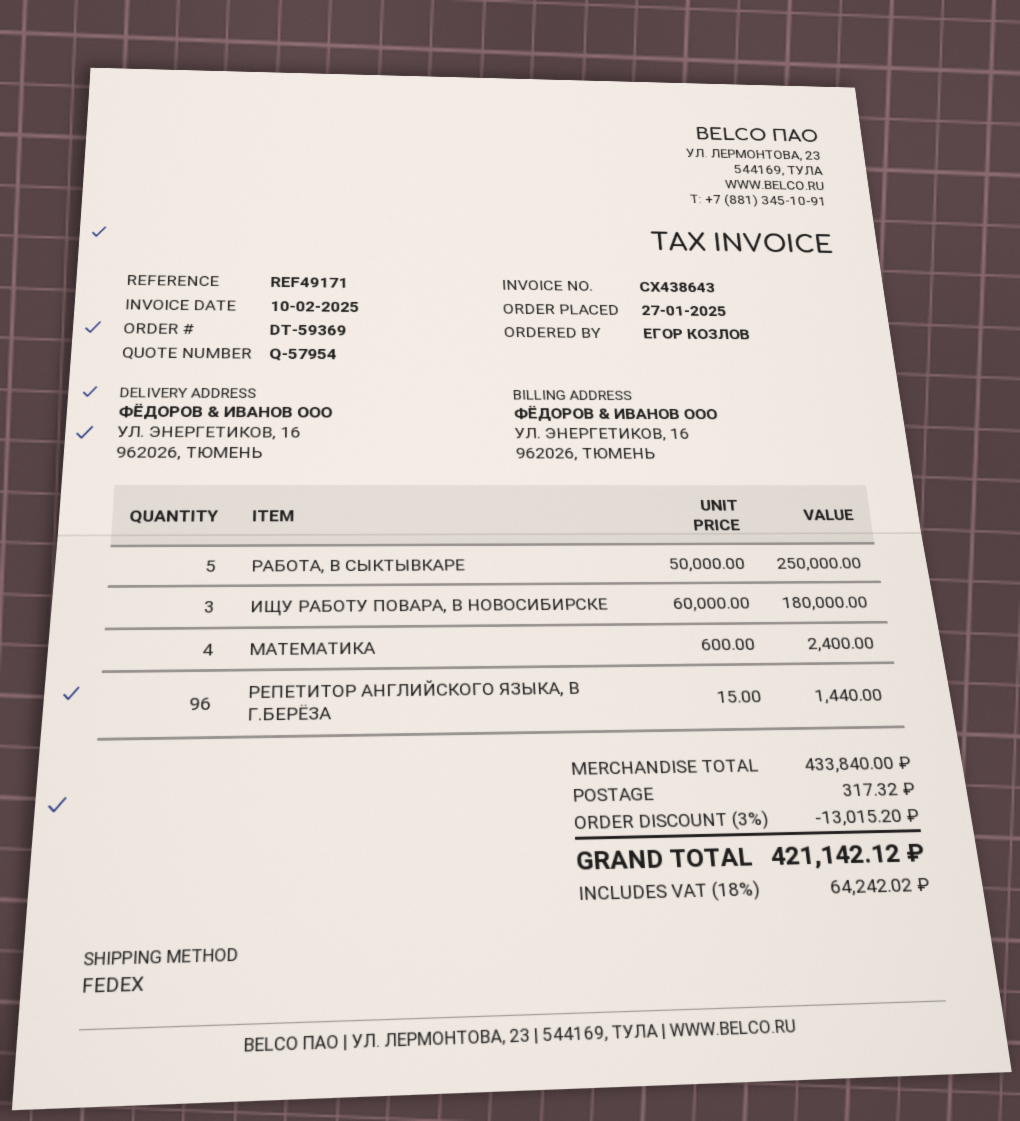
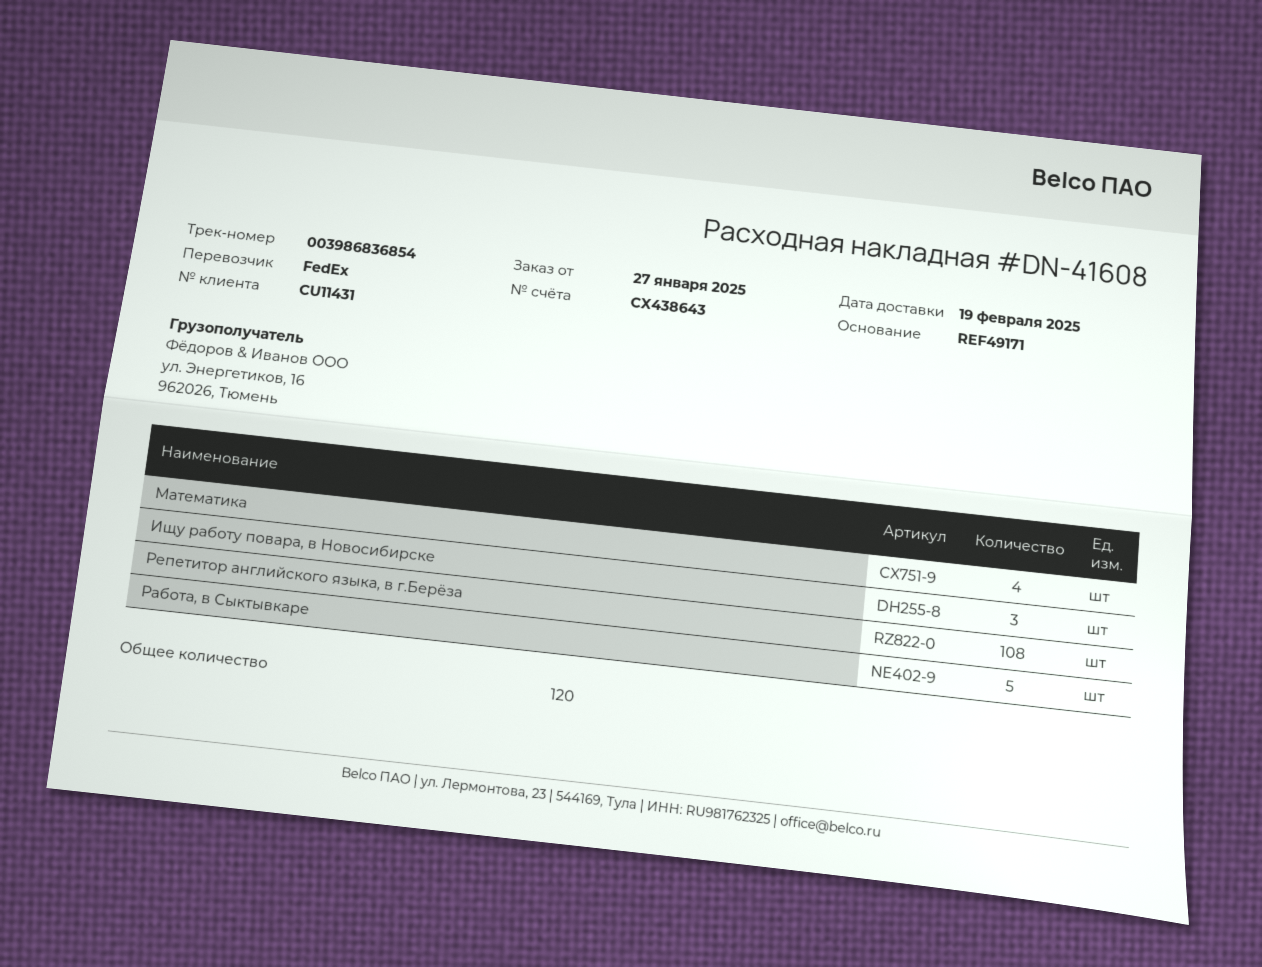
РЕПЕТИТОР АНГЛИЙСКОГО ЯЗЫКА, В Г.БЕРЁЗА: 96 -> 108

